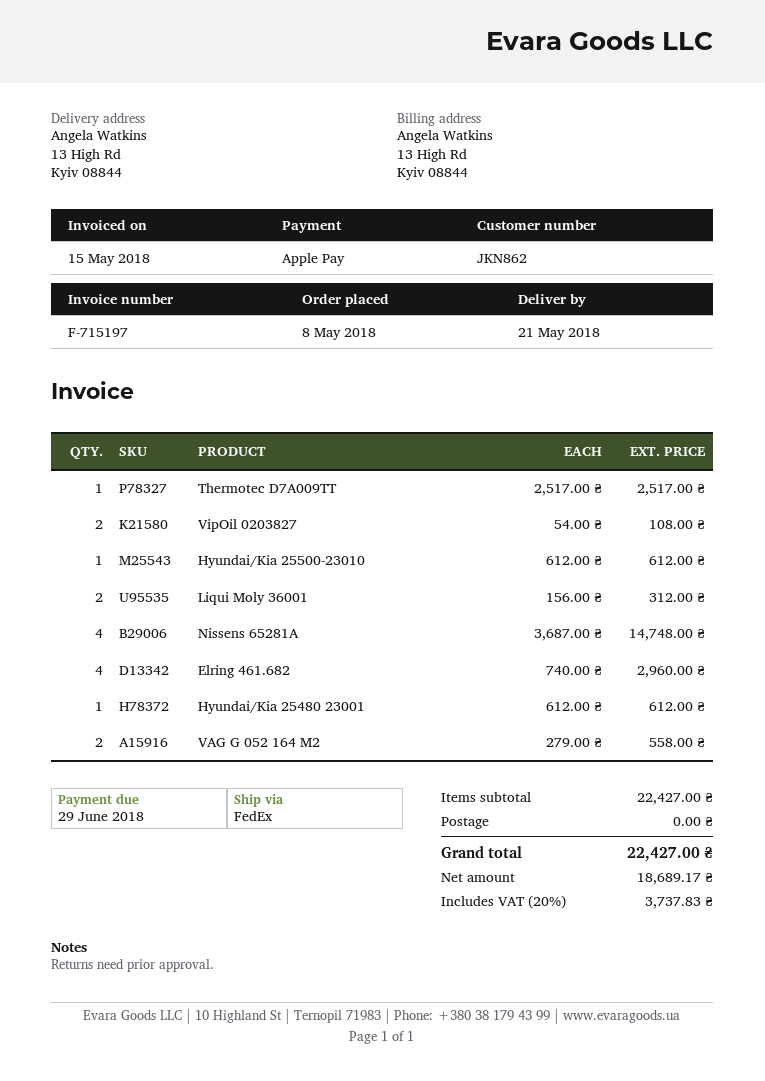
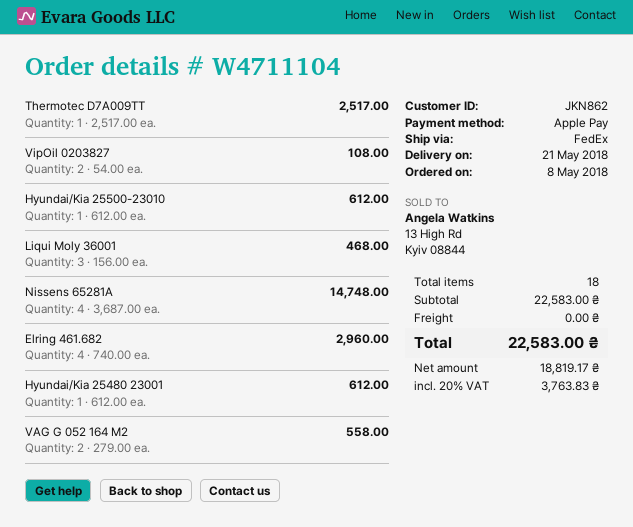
Liqui Moly 36001: 2 x 156.00 = 312.00 -> 3 x 156.00 = 468.00
subtotal: 22427.00 -> 22583.00
net: 18689.17 -> 18819.17
tax: 20% = 3737.83 -> 20% = 3763.83
total: 22427.00 -> 22583.00

